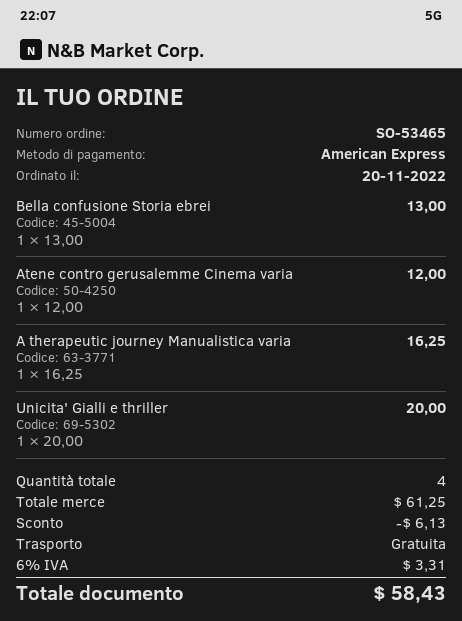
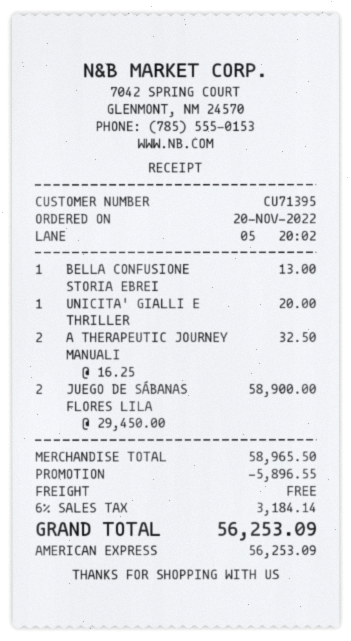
Atene contro gerusalemme Cinema varia: 1 x 12.00 = 12.00 -> none
A therapeutic journey Manualistica varia: 1 x 16.25 = 16.25 -> 2 x 16.25 = 32.50
JUEGO DE SÁBANAS FLORES LILA: none -> 2 x 29450.00 = 58900.00
subtotal: 61.25 -> 58965.50
discount: 6.13 -> 5896.55
tax: 6% = 3.31 -> 6% = 3184.14
total: 58.43 -> 56253.09

